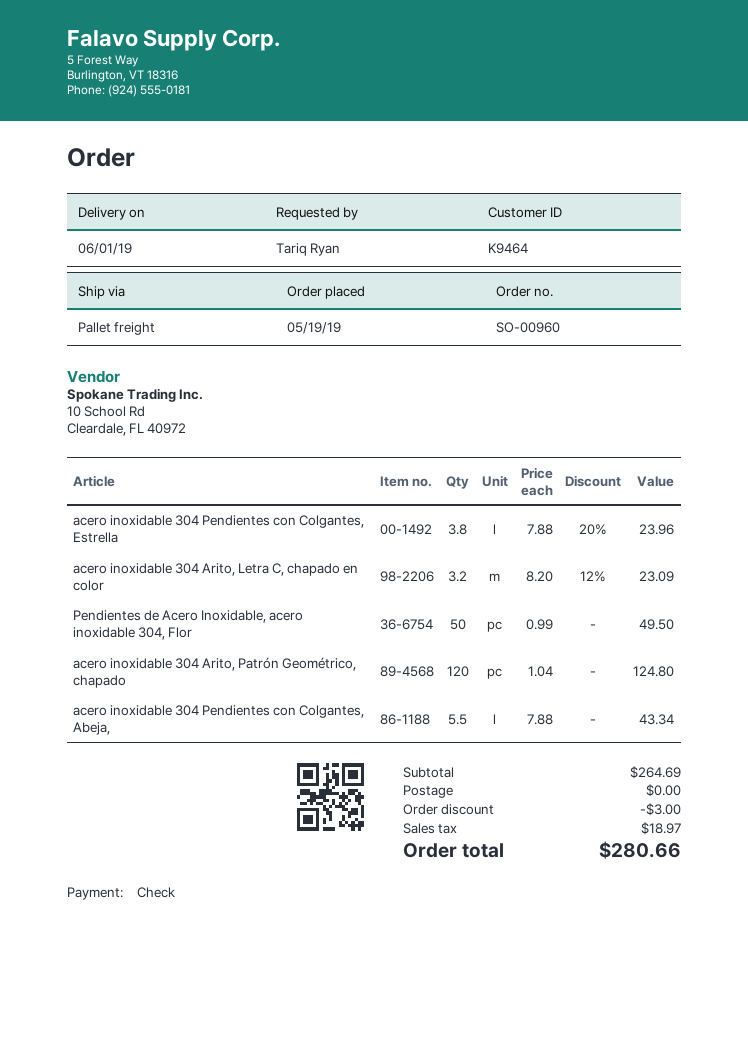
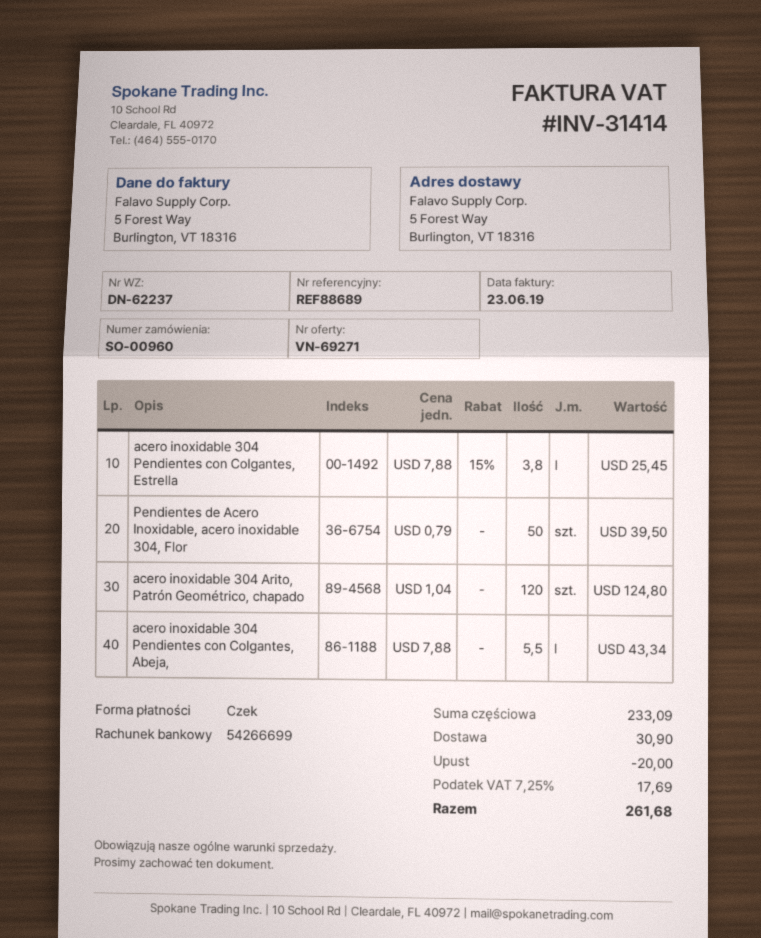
acero inoxidable 304 Pendientes con Colgantes, Estrella: 3.8 x 7.88 - 20% = 23.96 -> 3.8 x 7.88 - 15% = 25.45
acero inoxidable 304 Arito, Letra C, chapado en color: 3.2 x 8.20 - 12% = 23.09 -> none
Pendientes de Acero Inoxidable, acero inoxidable 304, Flor: 50 x 0.99 = 49.50 -> 50 x 0.79 = 39.50
subtotal: 264.69 -> 233.09
discount: 3.00 -> 20.00
shipping: 0.00 -> 30.90
tax: 18.97 -> 17.69
total: 280.66 -> 261.68

